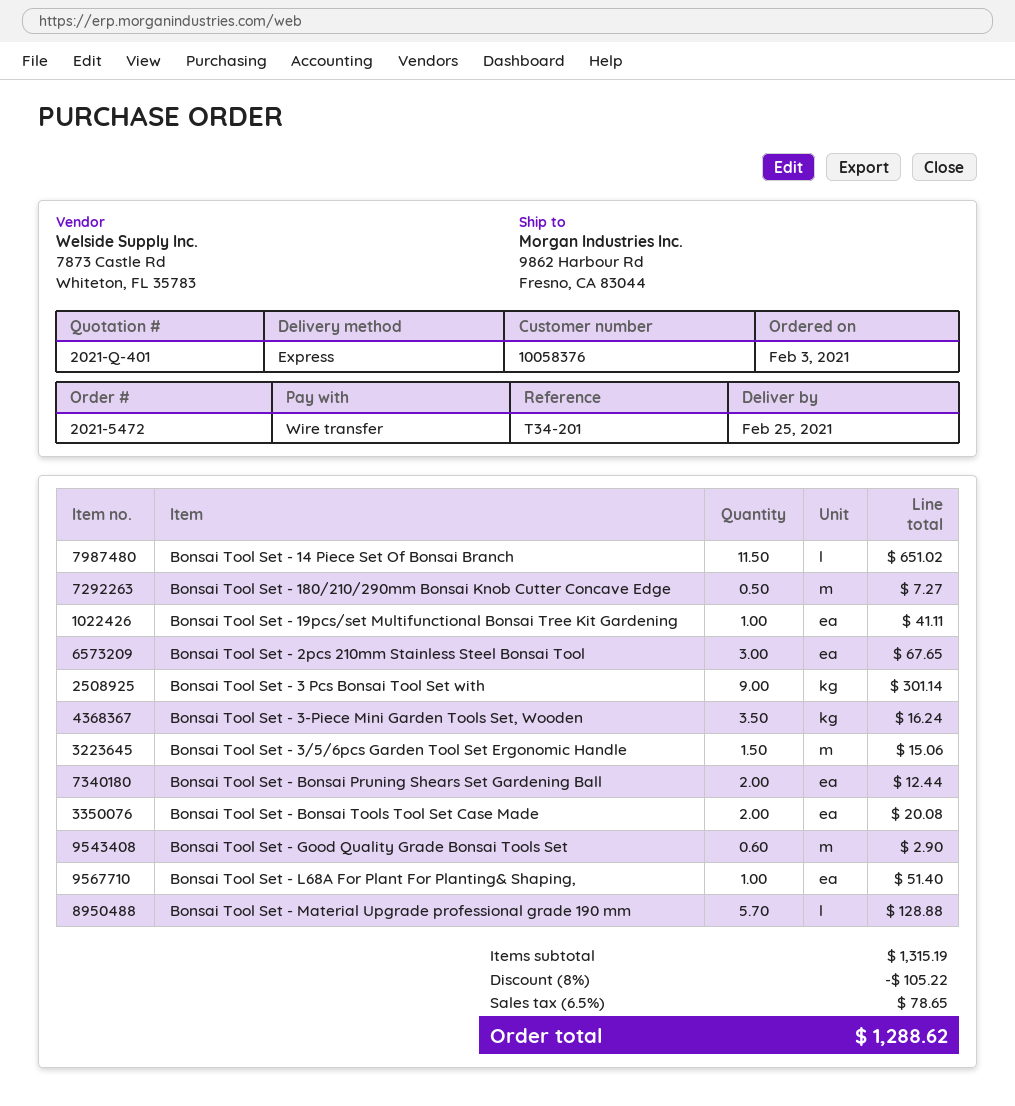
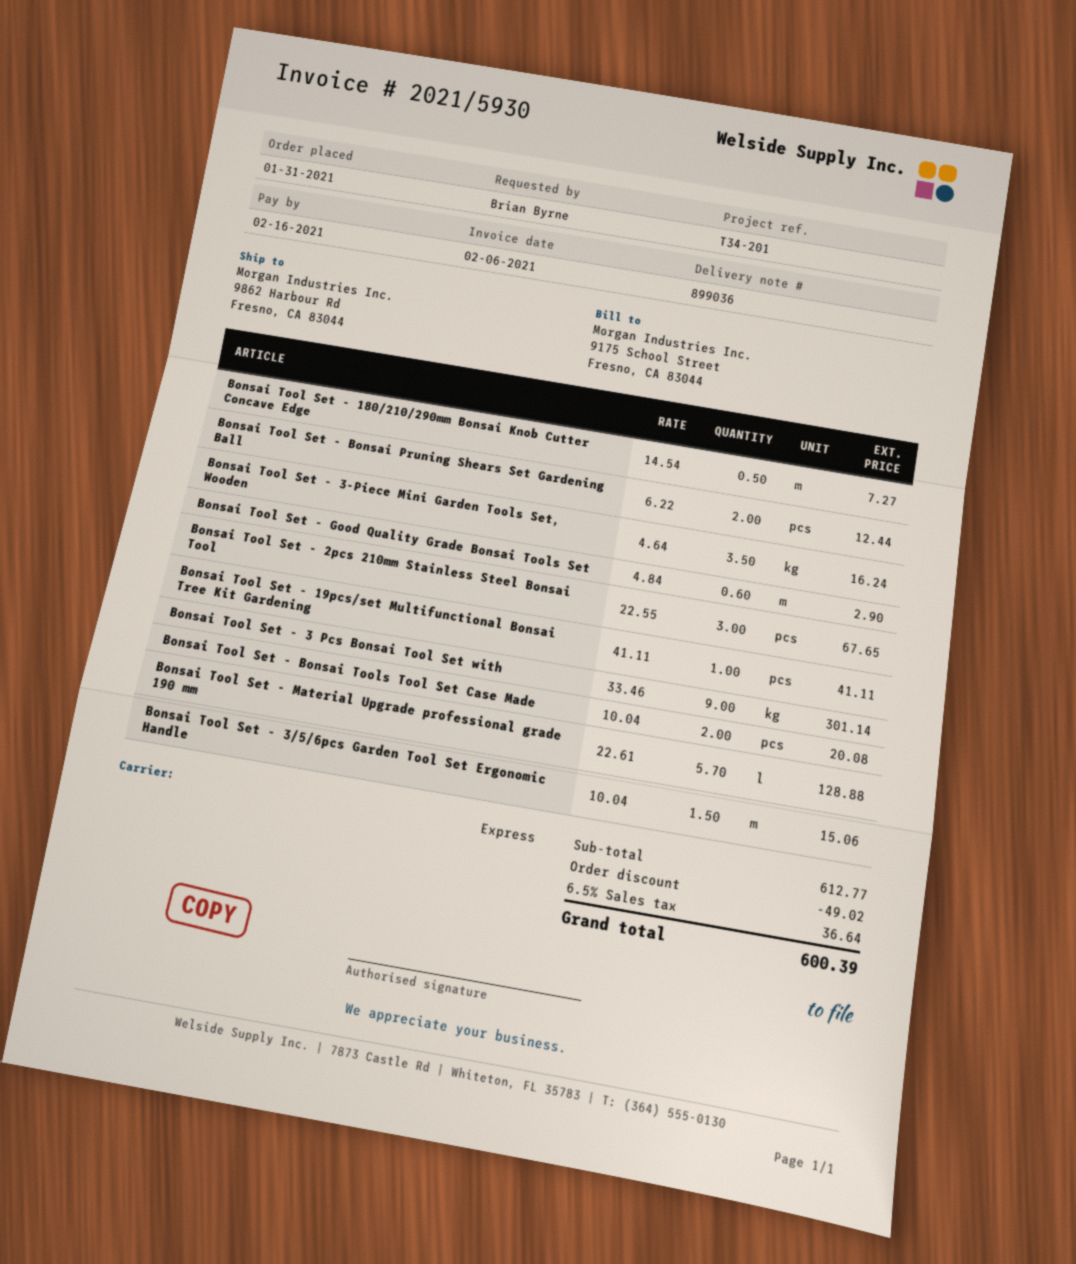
order date: 2021-02-03 -> 2021-01-31
Bonsai Tool Set - 14 Piece Set Of Bonsai Branch: 11.5 for 651.02 -> none
Bonsai Tool Set - L68A For Plant For Planting& Shaping,: 1 for 51.40 -> none
subtotal: 1315.19 -> 612.77
discount: 105.22 -> 49.02
tax: 6.5% = 78.65 -> 6.5% = 36.64
total: 1288.62 -> 600.39

